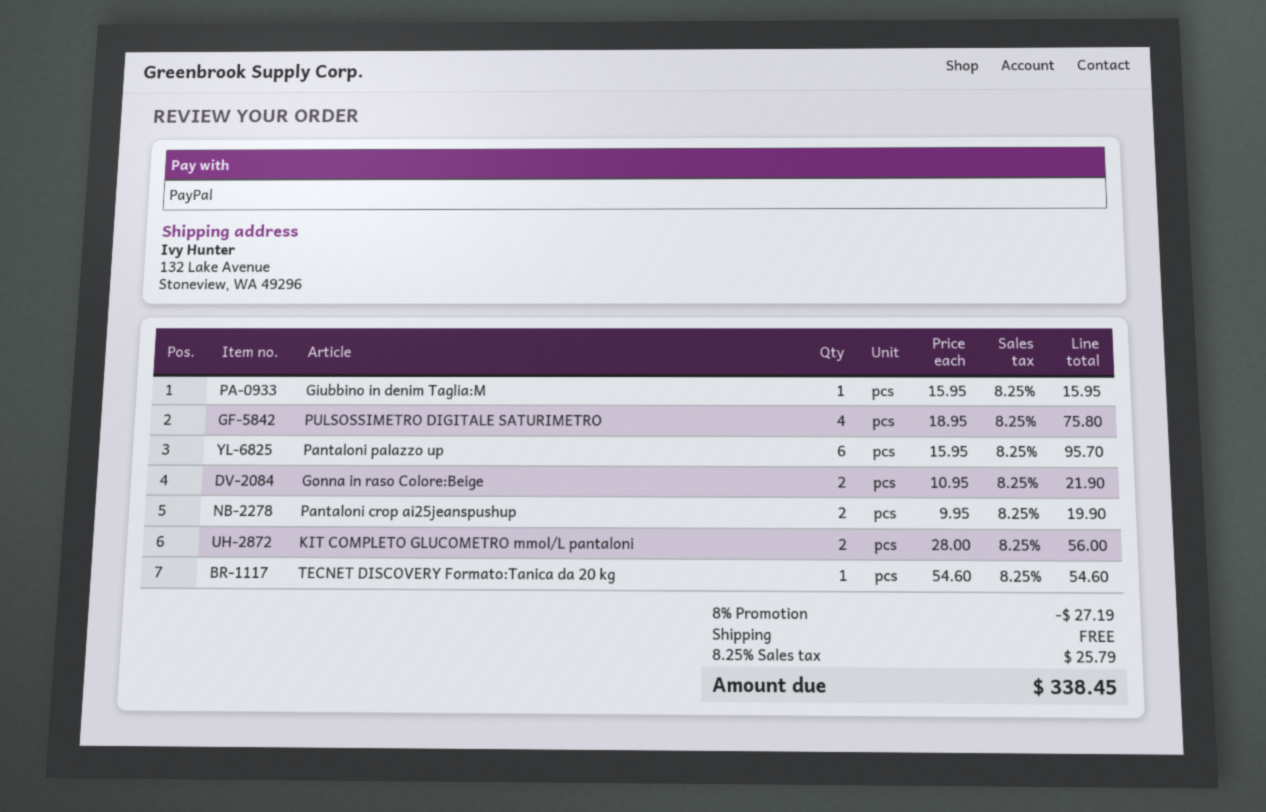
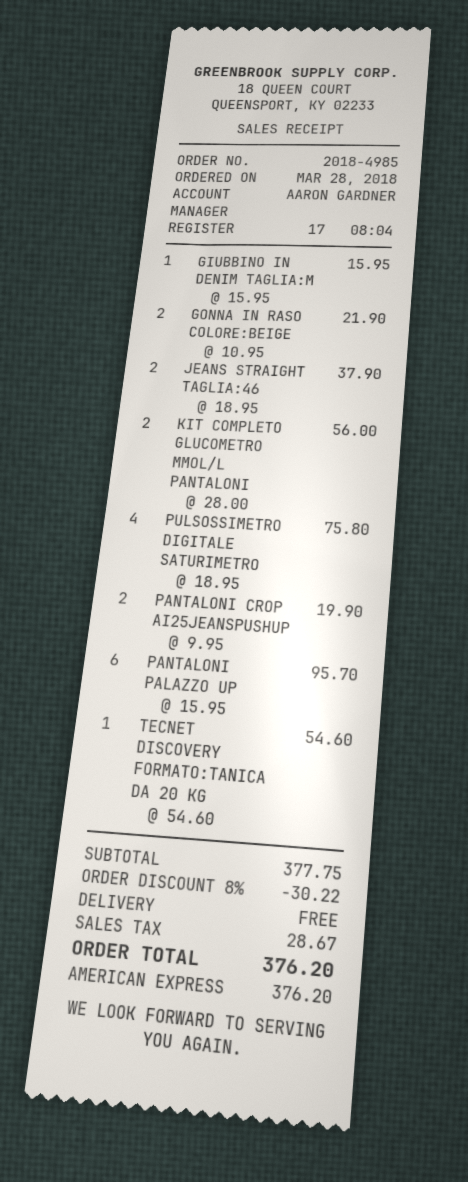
payment method: PayPal -> American Express
JEANS STRAIGHT TAGLIA:46: none -> 2 x 18.95 = 37.90
discount: 8% = 27.19 -> 8% = 30.22
tax: 25.79 -> 28.67
total: 338.45 -> 376.20

